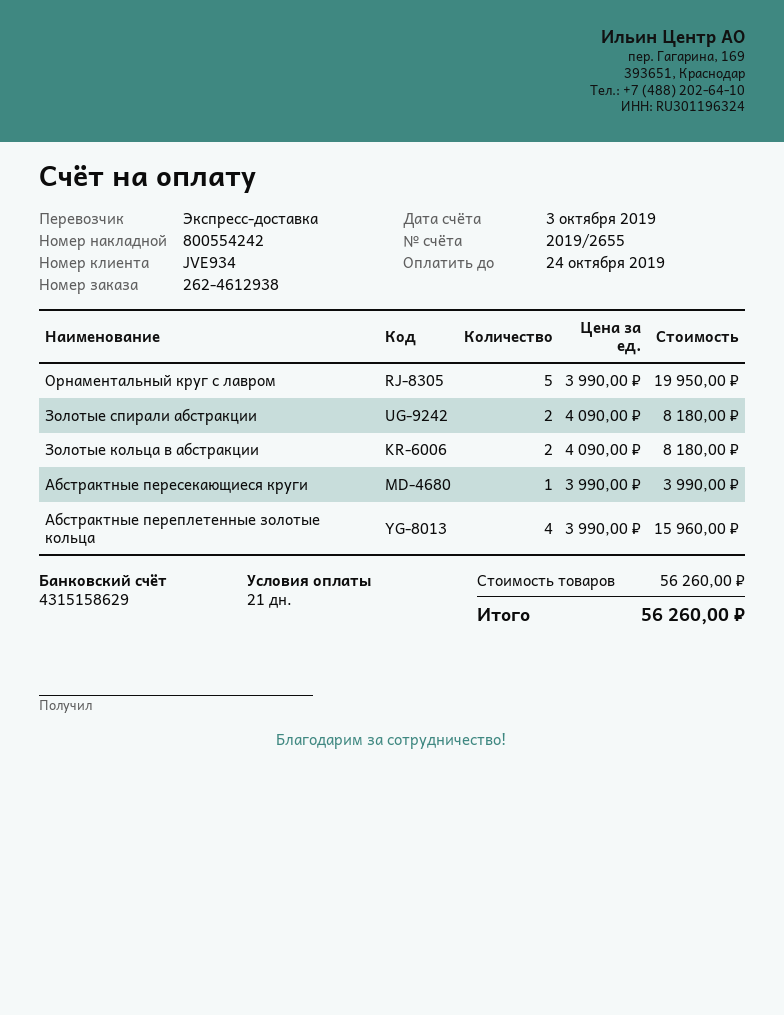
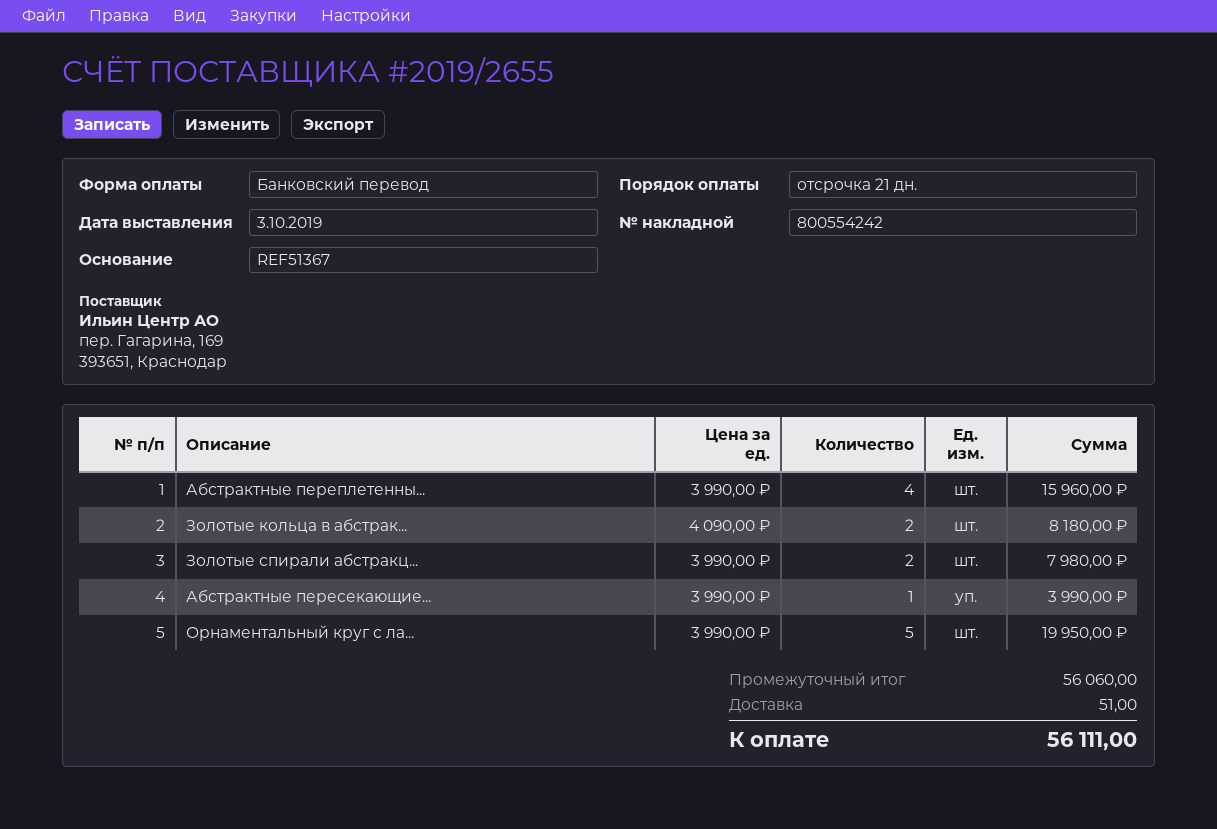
Золотые спирали абстракции: 2 x 4090.00 = 8180.00 -> 2 x 3990.00 = 7980.00
subtotal: 56260.00 -> 56060.00
shipping: none -> 51.00
total: 56260.00 -> 56111.00

